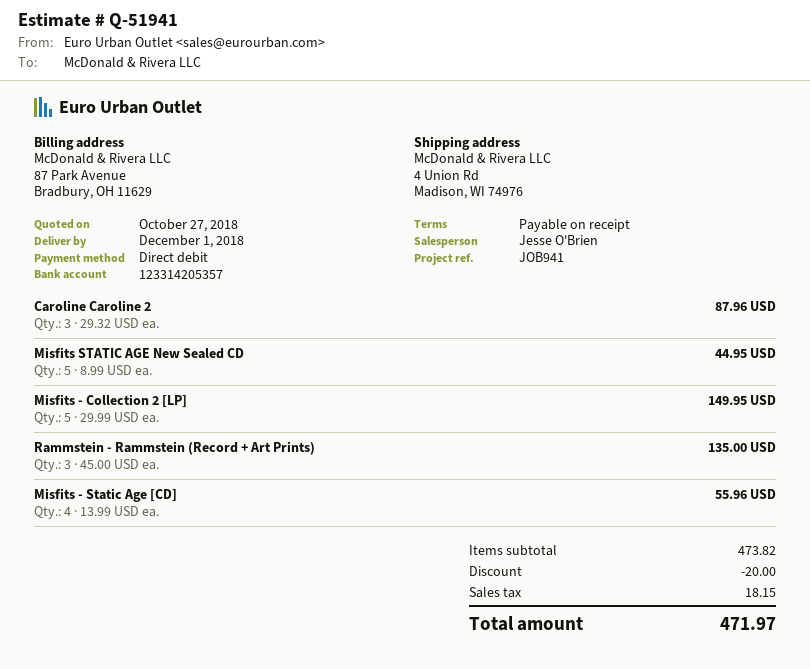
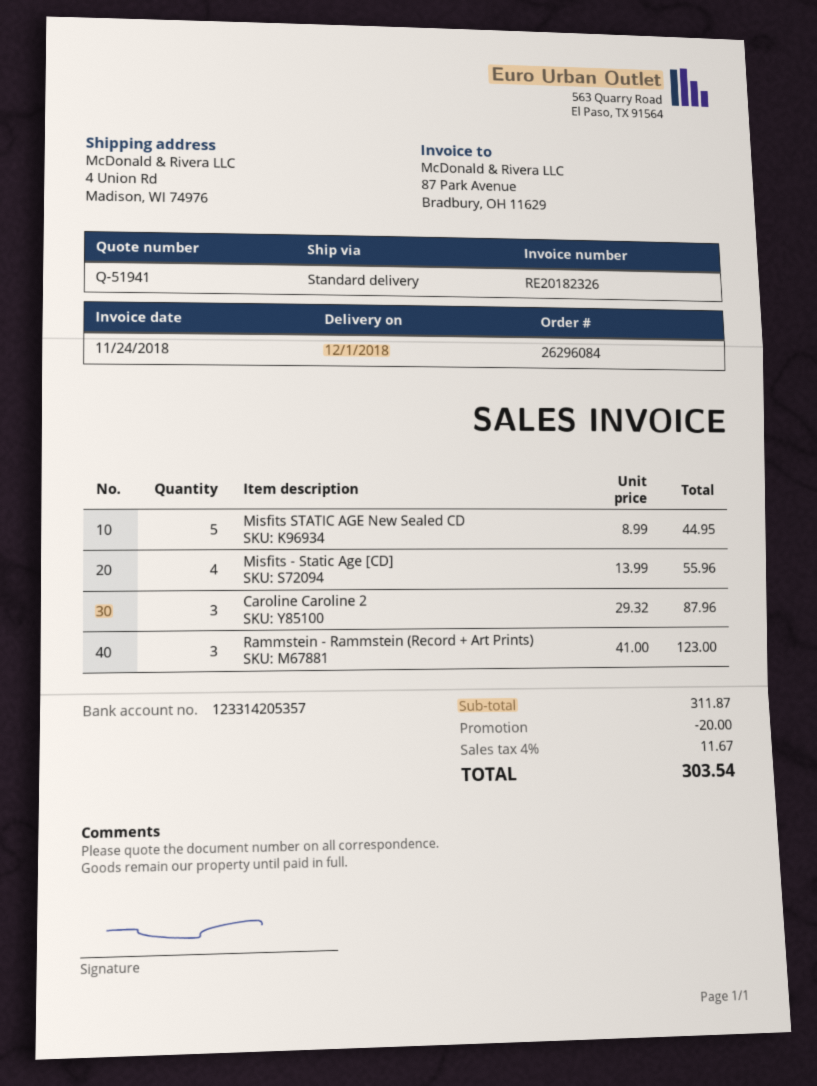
Misfits - Collection 2 [LP]: 5 x 29.99 = 149.95 -> none
Rammstein - Rammstein (Record + Art Prints): 3 x 45.00 = 135.00 -> 3 x 41.00 = 123.00
subtotal: 473.82 -> 311.87
tax: 18.15 -> 11.67
total: 471.97 -> 303.54

